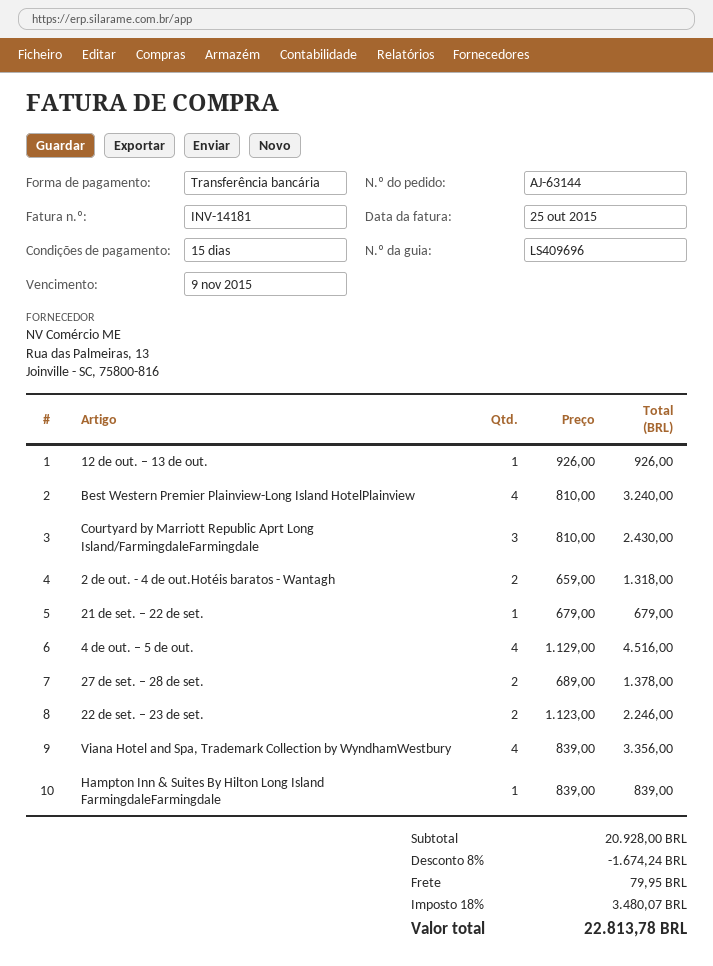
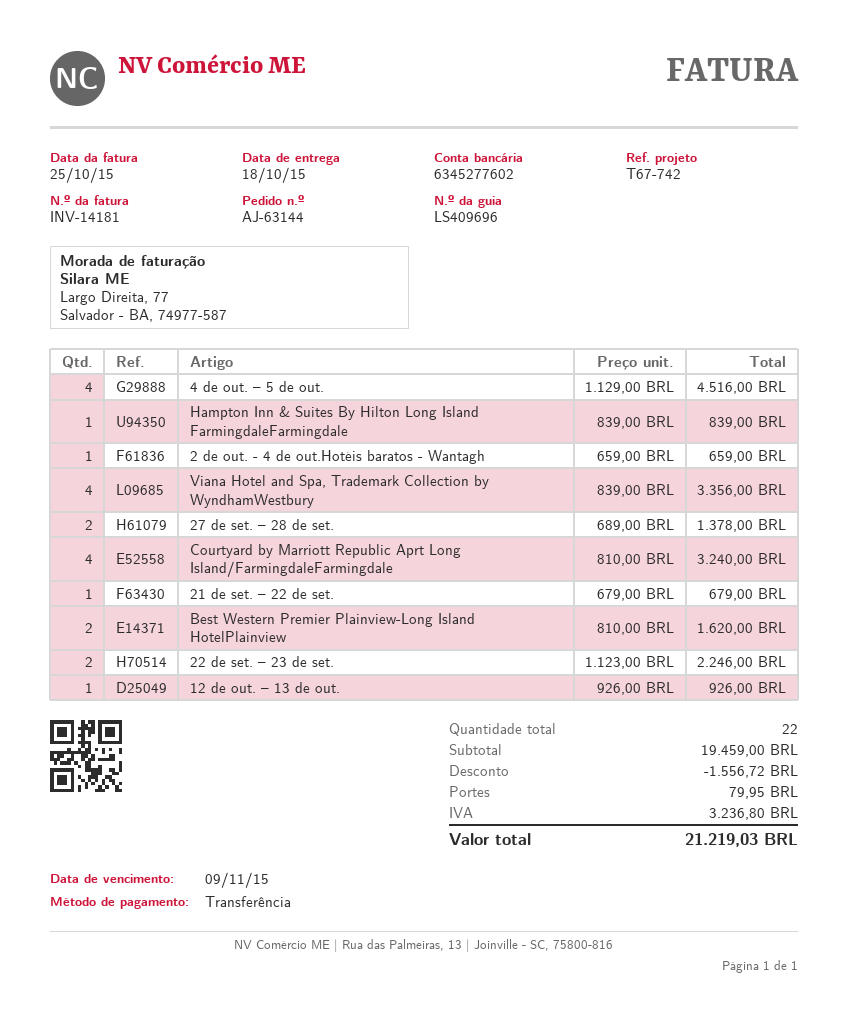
Best Western Premier Plainview-Long Island HotelPlainview: 4 x 810.00 = 3240.00 -> 2 x 810.00 = 1620.00
Courtyard by Marriott Republic Aprt Long Island/FarmingdaleFarmingdale: 3 x 810.00 = 2430.00 -> 4 x 810.00 = 3240.00
2 de out. - 4 de out.Hotéis baratos - Wantagh: 2 x 659.00 = 1318.00 -> 1 x 659.00 = 659.00
subtotal: 20928.00 -> 19459.00
discount: 1674.24 -> 1556.72
tax: 3480.07 -> 3236.80
total: 22813.78 -> 21219.03

